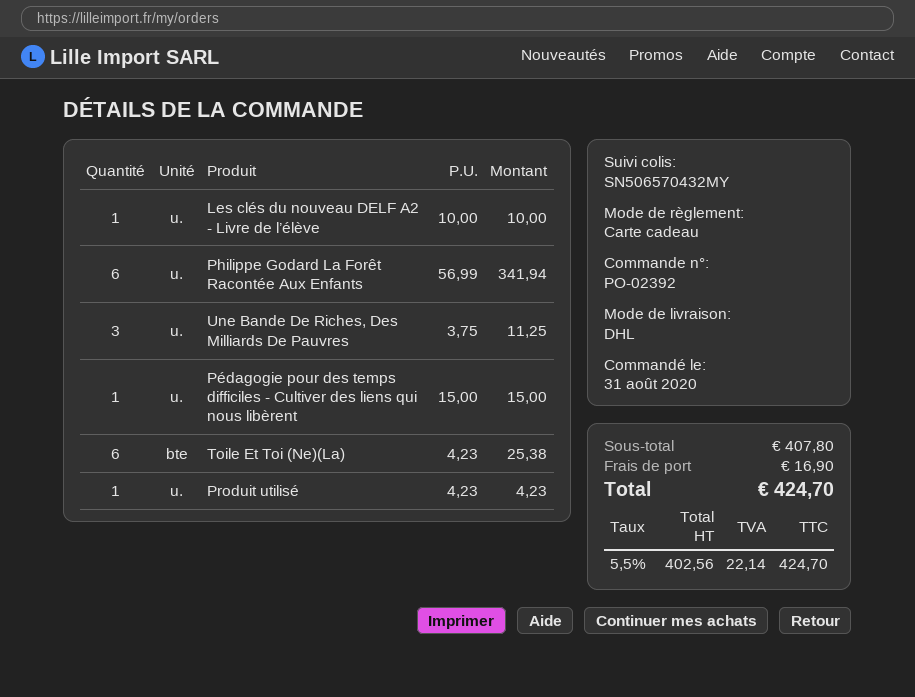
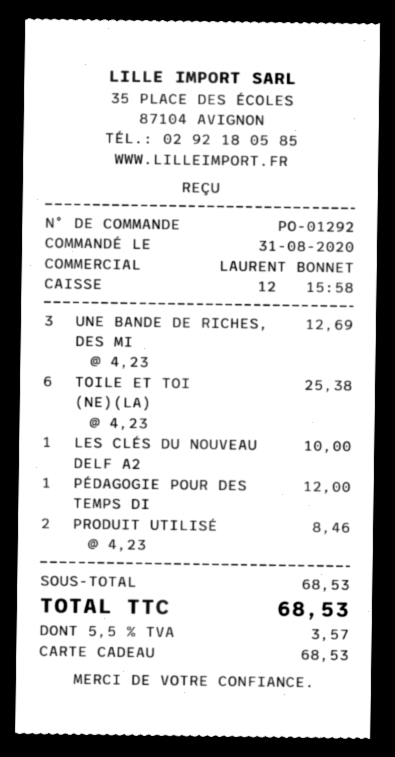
order number: PO-02392 -> PO-01292
Philippe Godard La Forêt Racontée Aux Enfants: 6 x 56.99 = 341.94 -> none
Une Bande De Riches, Des Milliards De Pauvres: 3 x 3.75 = 11.25 -> 3 x 4.23 = 12.69
Pédagogie pour des temps difficiles - Cultiver des liens qui nous libèrent: 1 x 15.00 = 15.00 -> 1 x 12.00 = 12.00
Produit utilisé: 1 x 4.23 = 4.23 -> 2 x 4.23 = 8.46
subtotal: 407.80 -> 68.53
shipping: 16.90 -> none
tax: 5.5% = 22.14 -> 5.5% = 3.57
total: 424.70 -> 68.53

